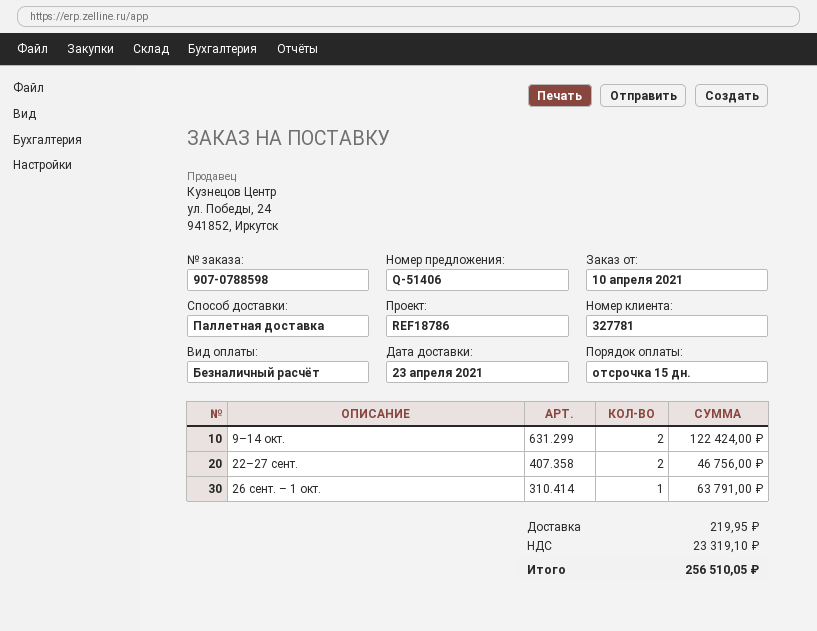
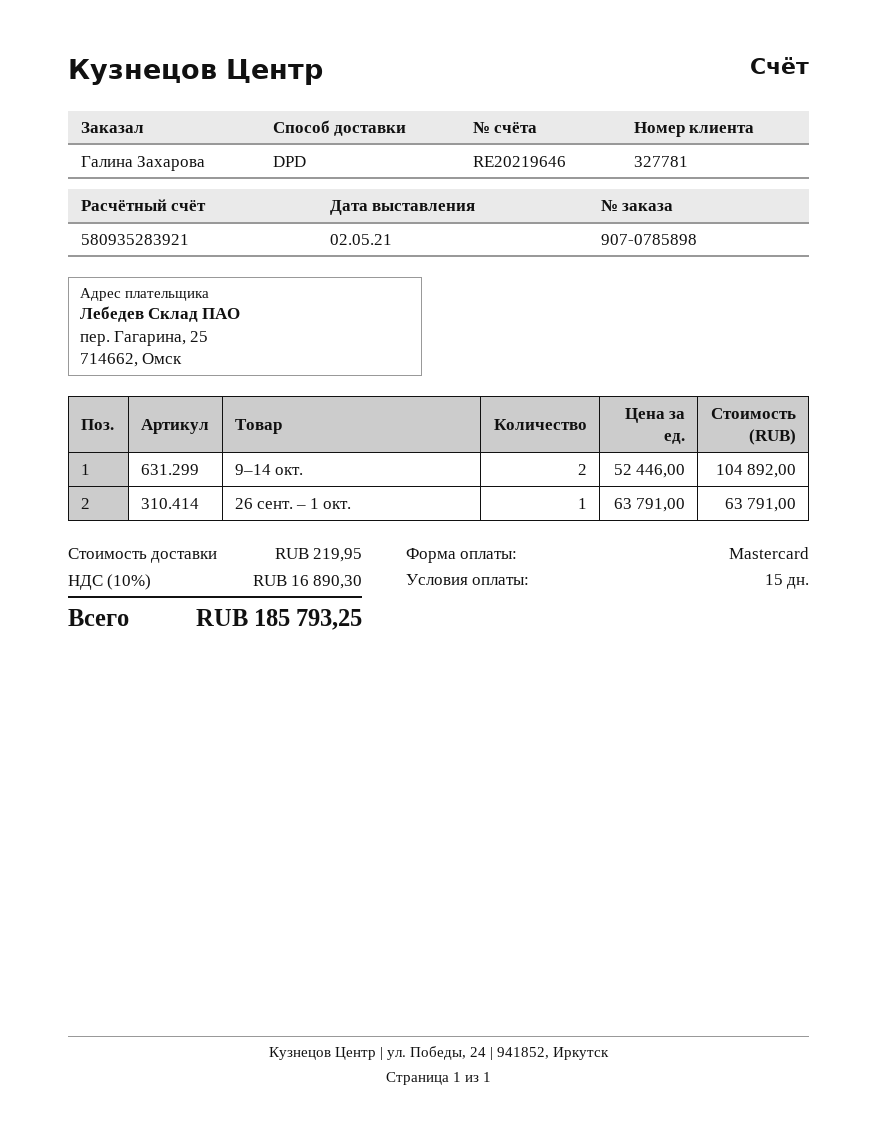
order number: 907-0788598 -> 907-0785898
payment method: bank transfer -> Mastercard
shipping method: pallet freight -> DPD
9–14 окт.: 2 for 122424.00 -> 2 for 104892.00
22–27 сент.: 2 for 46756.00 -> none
tax: 23319.10 -> 16890.30
total: 256510.05 -> 185793.25

